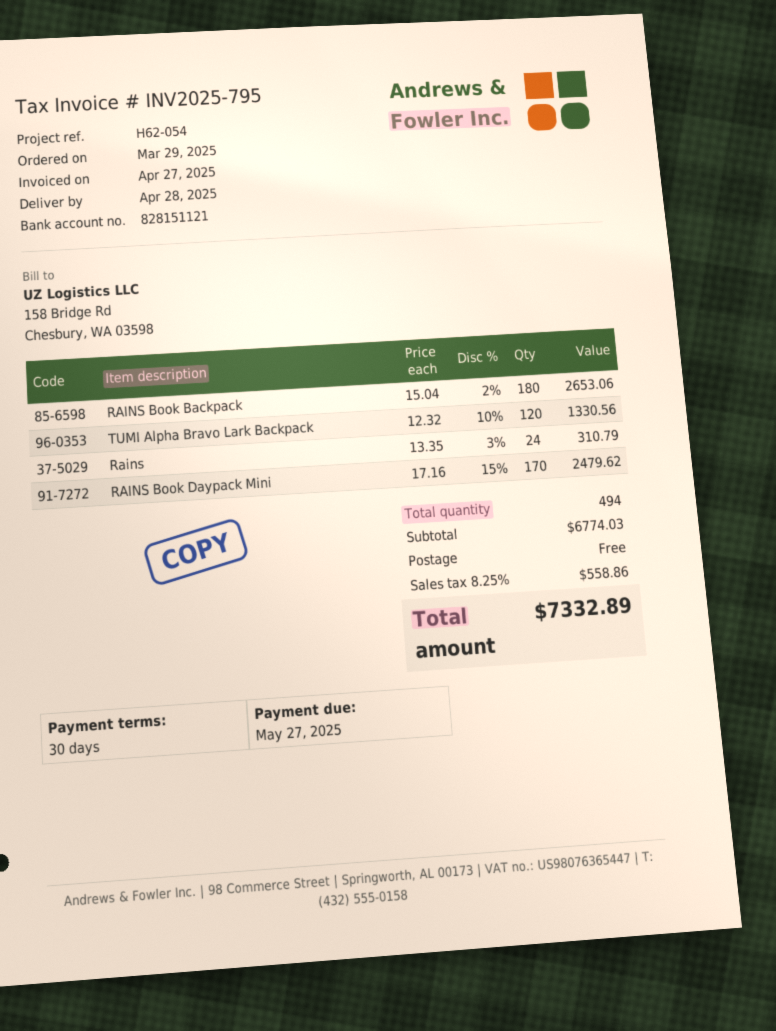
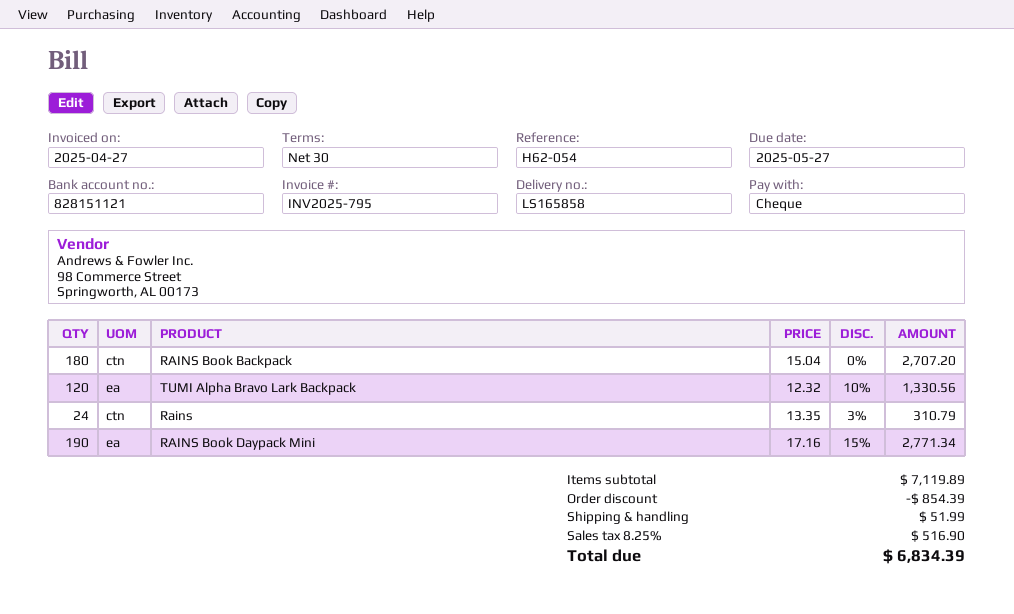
RAINS Book Backpack: 180 x 15.04 - 2% = 2653.06 -> 180 x 15.04 = 2707.20
RAINS Book Daypack Mini: 170 x 17.16 - 15% = 2479.62 -> 190 x 17.16 - 15% = 2771.34
subtotal: 6774.03 -> 7119.89
discount: none -> 854.39
shipping: 0.00 -> 51.99
tax: 8.25% = 558.86 -> 8.25% = 516.90
total: 7332.89 -> 6834.39

